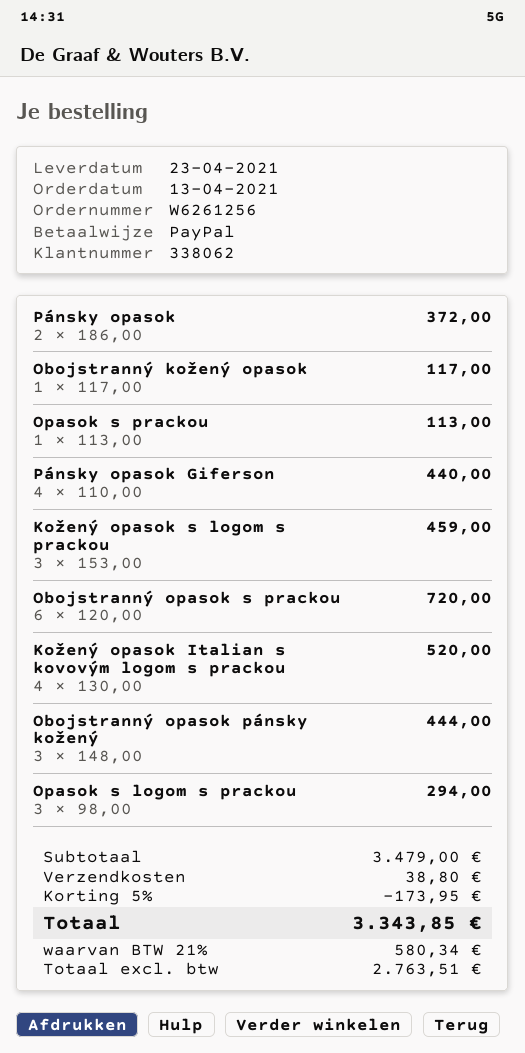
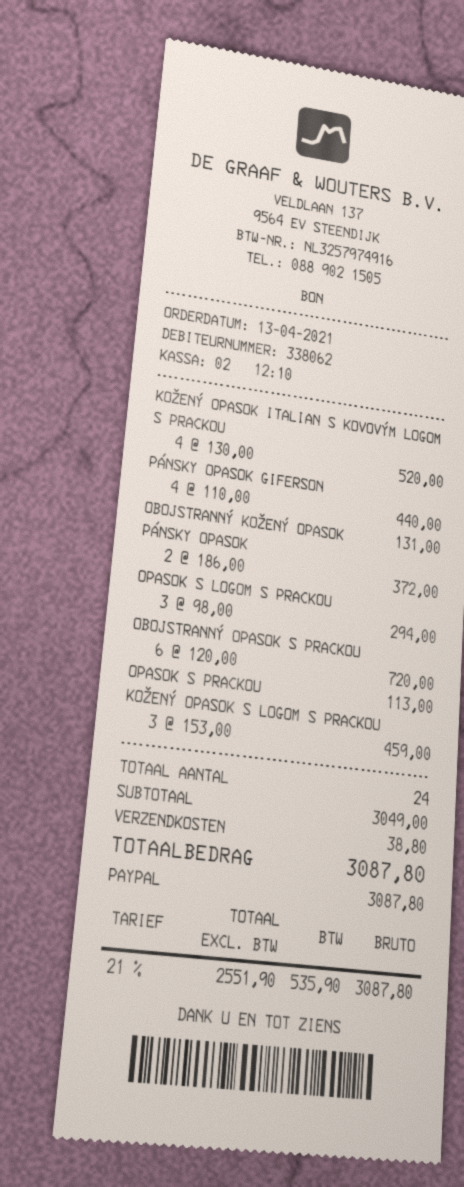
Obojstranný kožený opasok: 1 x 117.00 = 117.00 -> 1 x 131.00 = 131.00
Obojstranný opasok pánsky kožený: 3 x 148.00 = 444.00 -> none
subtotal: 3479.00 -> 3049.00
discount: 5% = 173.95 -> none
net: 2763.51 -> 2551.90
tax: 21% = 580.34 -> 21% = 535.90
total: 3343.85 -> 3087.80

